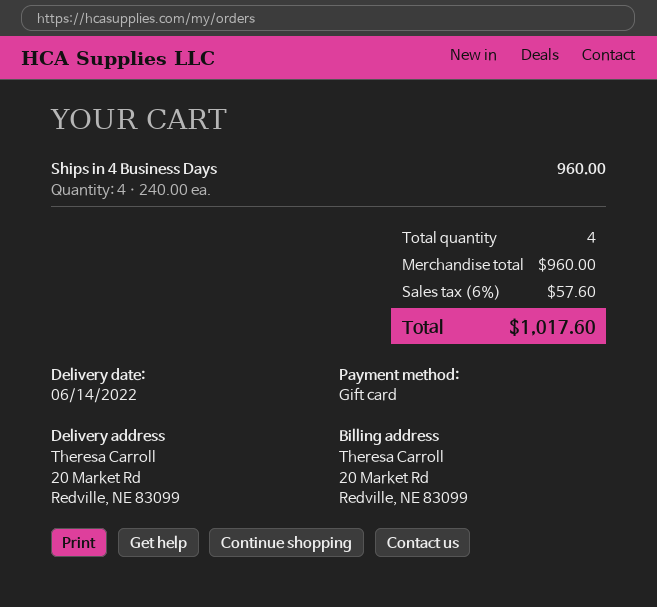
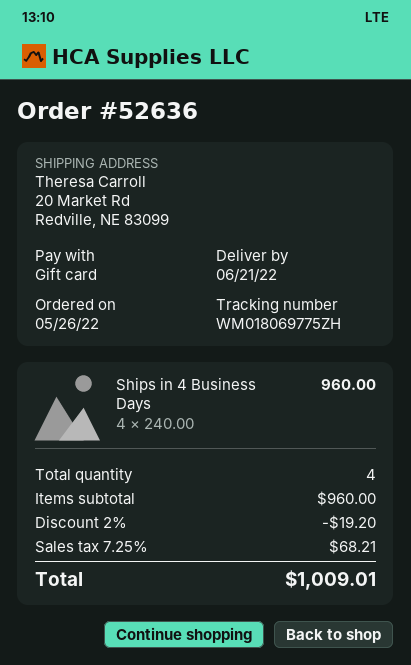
delivery date: 2022-06-14 -> 2022-06-21
discount: none -> 2% = 19.20
tax: 6% = 57.60 -> 7.25% = 68.21
total: 1017.60 -> 1009.01

